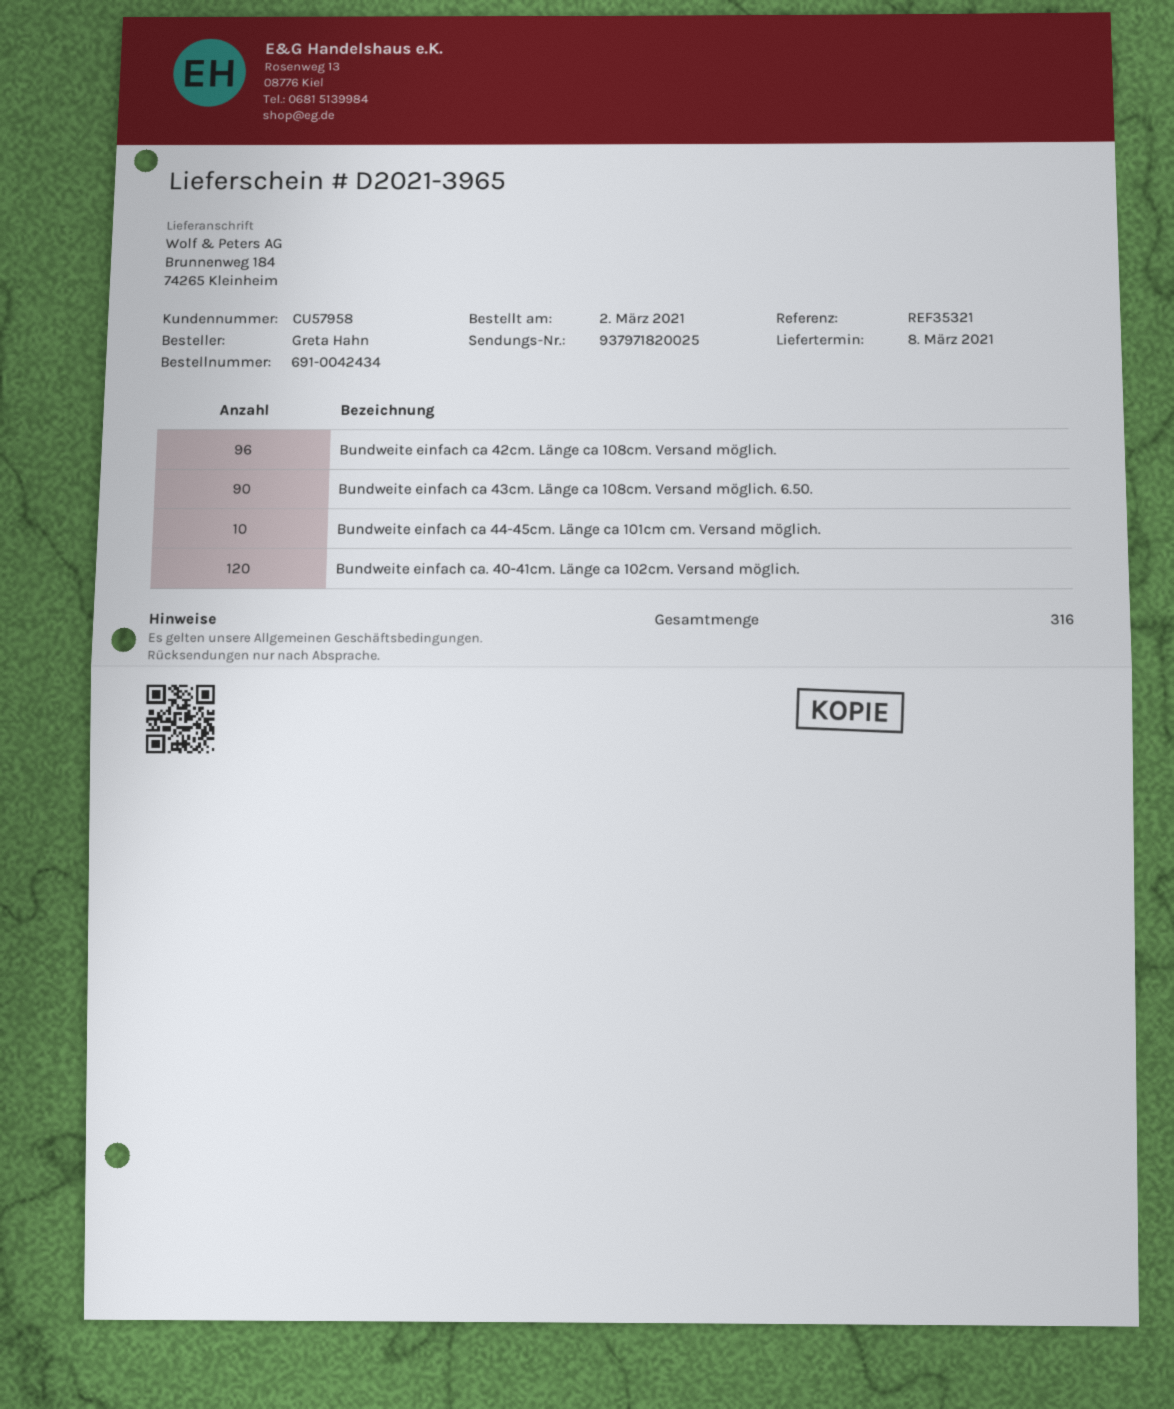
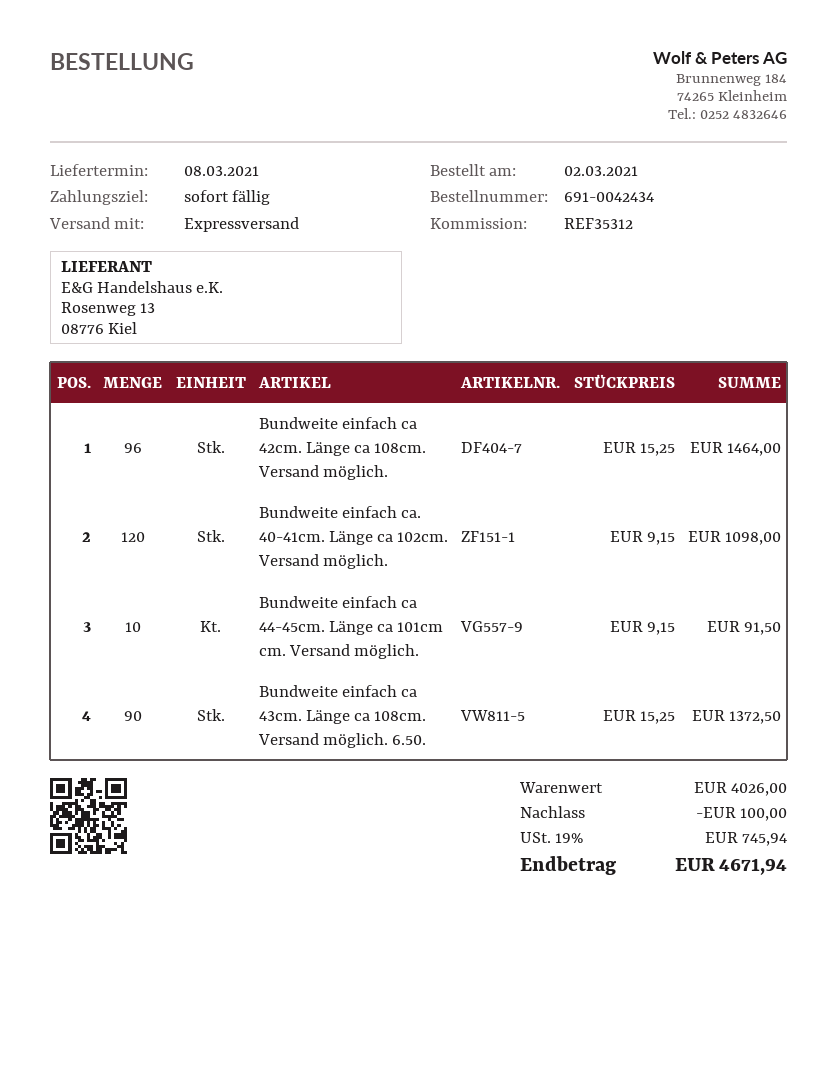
reference: REF35321 -> REF35312

